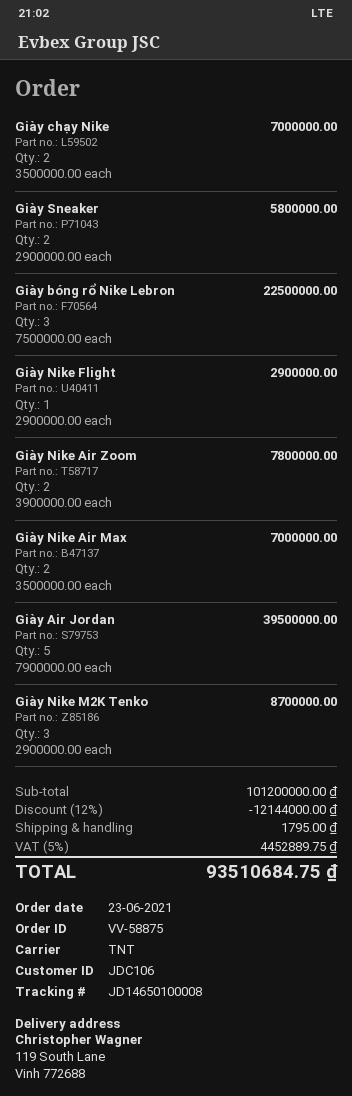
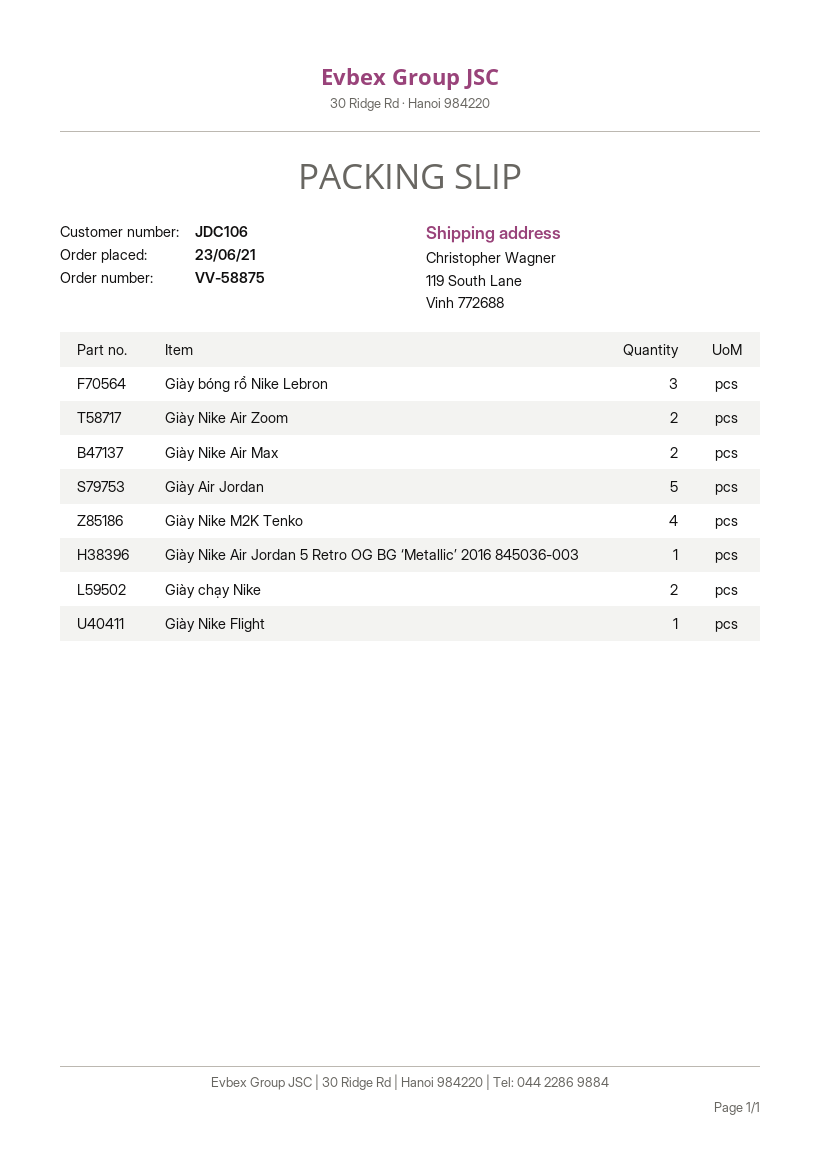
Giày Sneaker: 2 -> none
Giày Nike M2K Tenko: 3 -> 4
Giày Nike Air Jordan 5 Retro OG BG ‘Metallic’ 2016 845036-003: none -> 1

